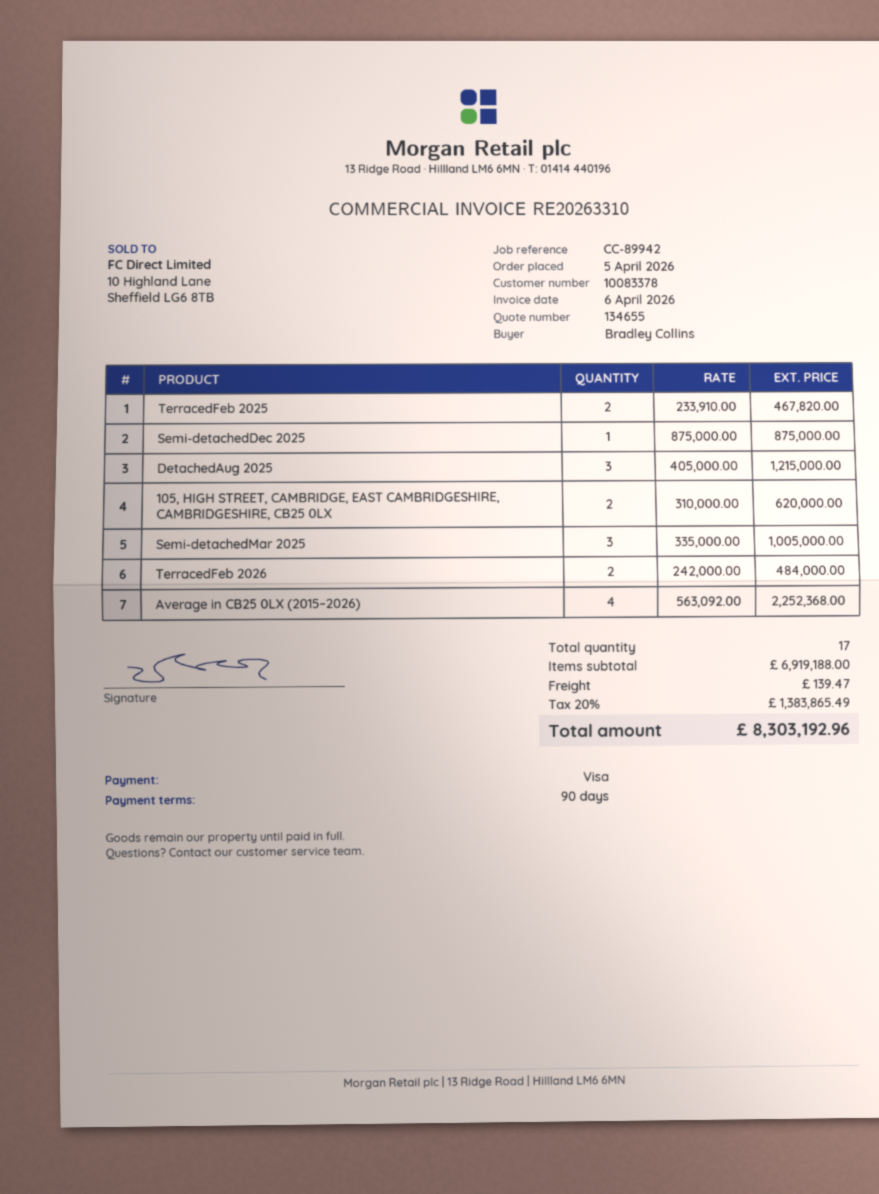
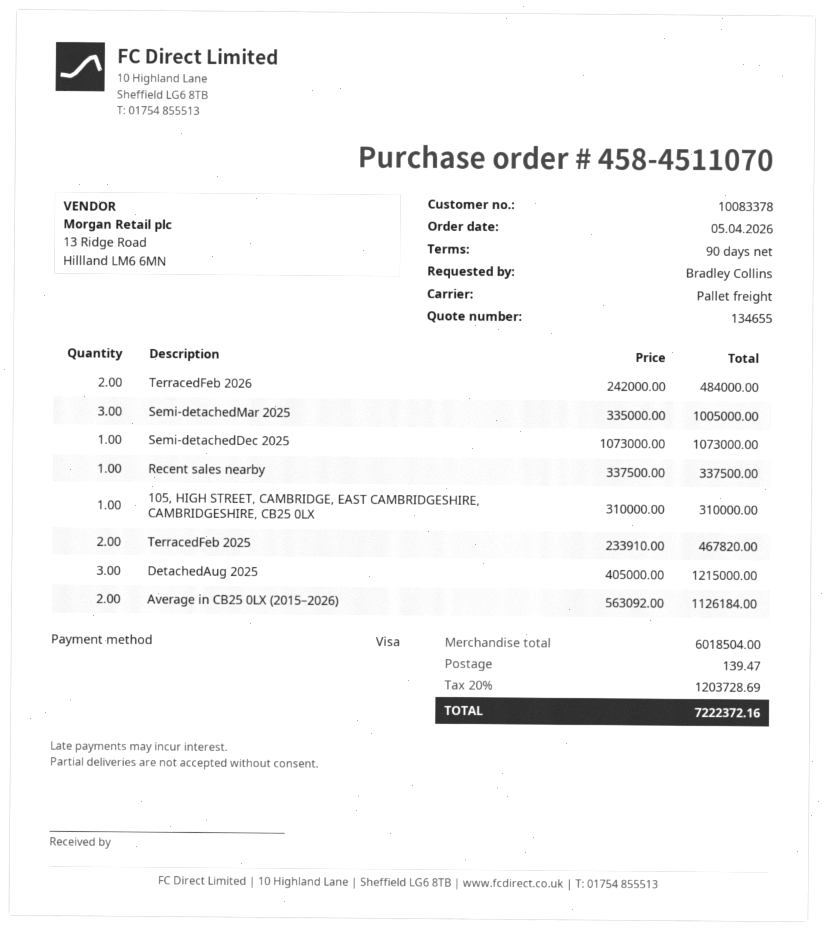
Semi-detachedDec 2025: 1 x 875000.00 = 875000.00 -> 1 x 1073000.00 = 1073000.00
105, HIGH STREET, CAMBRIDGE, EAST CAMBRIDGESHIRE, CAMBRIDGESHIRE, CB25 0LX: 2 x 310000.00 = 620000.00 -> 1 x 310000.00 = 310000.00
Average in CB25 0LX (2015–2026): 4 x 563092.00 = 2252368.00 -> 2 x 563092.00 = 1126184.00
Recent sales nearby: none -> 1 x 337500.00 = 337500.00
subtotal: 6919188.00 -> 6018504.00
tax: 20% = 1383865.49 -> 20% = 1203728.69
total: 8303192.96 -> 7222372.16

